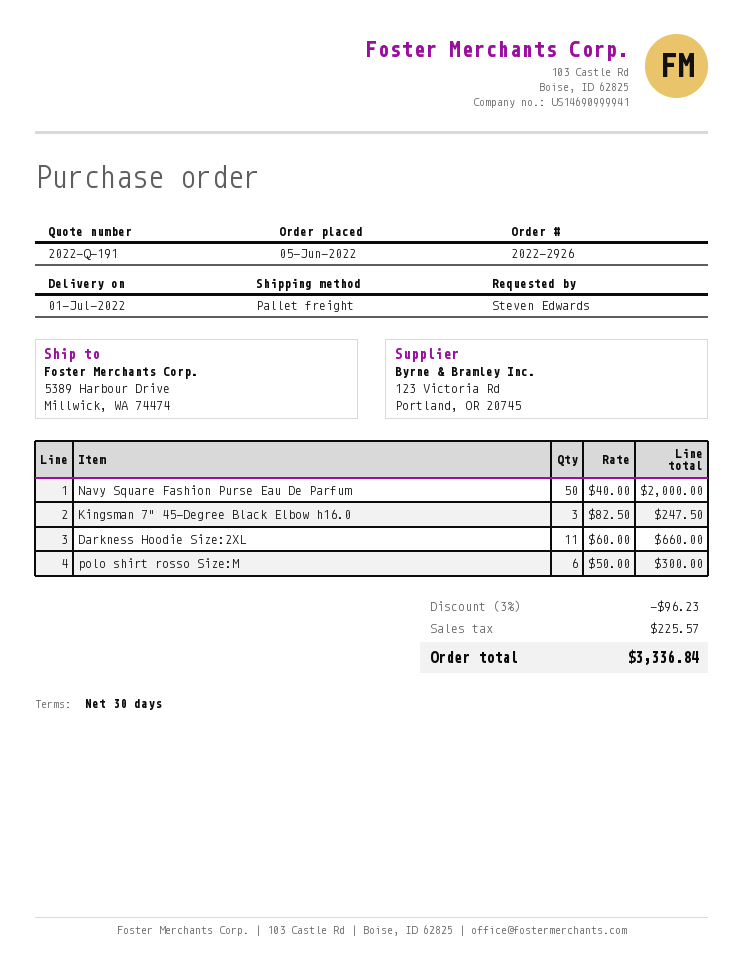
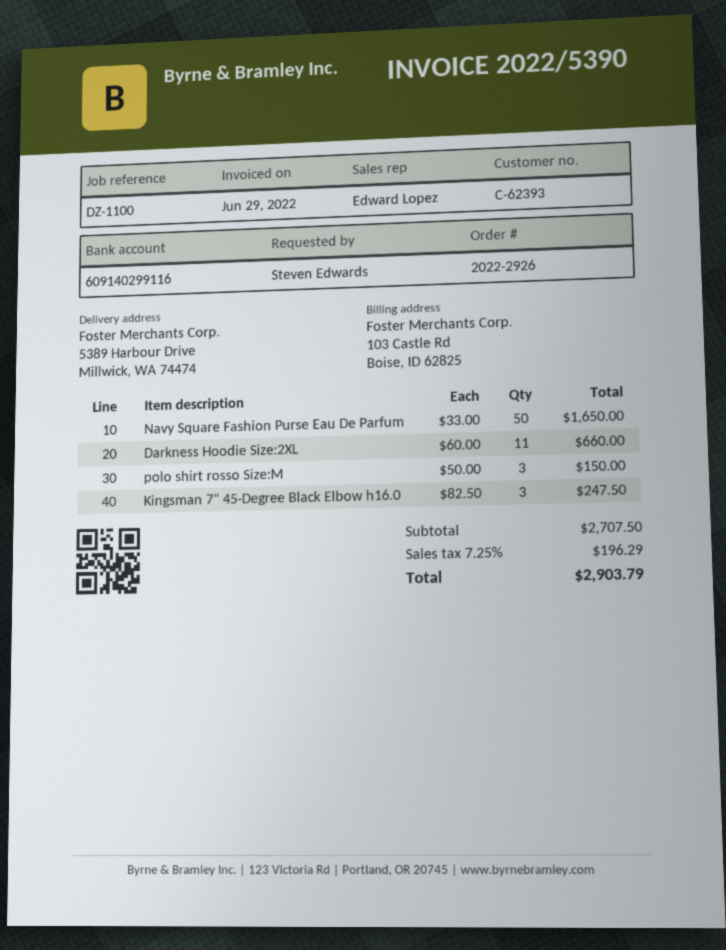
Navy Square Fashion Purse Eau De Parfum: 50 x 40.00 = 2000.00 -> 50 x 33.00 = 1650.00
polo shirt rosso Size:M: 6 x 50.00 = 300.00 -> 3 x 50.00 = 150.00
discount: 3% = 96.23 -> none
tax: 225.57 -> 196.29
total: 3336.84 -> 2903.79

